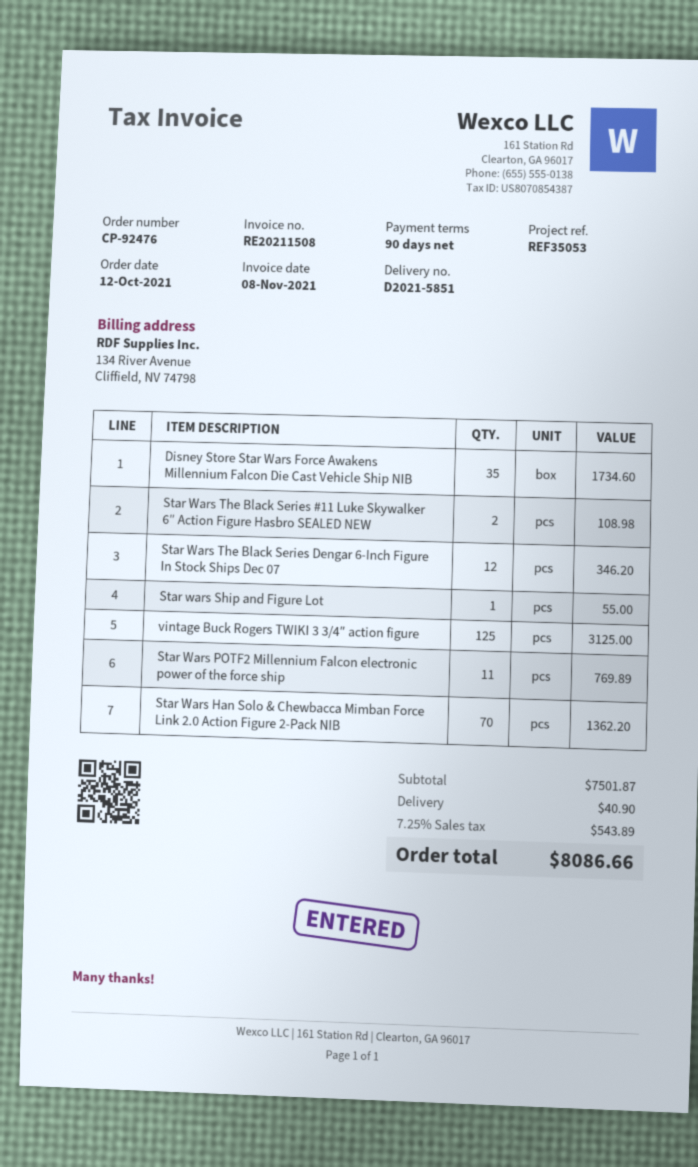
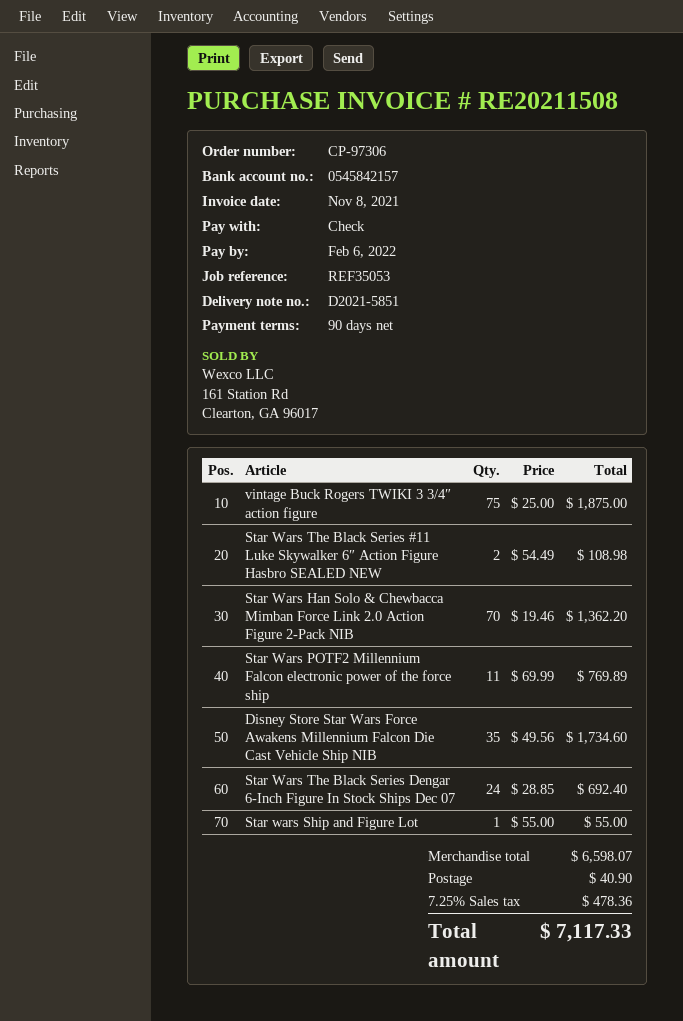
order number: CP-92476 -> CP-97306
Star Wars The Black Series Dengar 6-Inch Figure In Stock Ships Dec 07: 12 for 346.20 -> 24 for 692.40
vintage Buck Rogers TWIKI 3 3/4″ action figure: 125 for 3125.00 -> 75 for 1875.00
subtotal: 7501.87 -> 6598.07
tax: 7.25% = 543.89 -> 7.25% = 478.36
total: 8086.66 -> 7117.33

